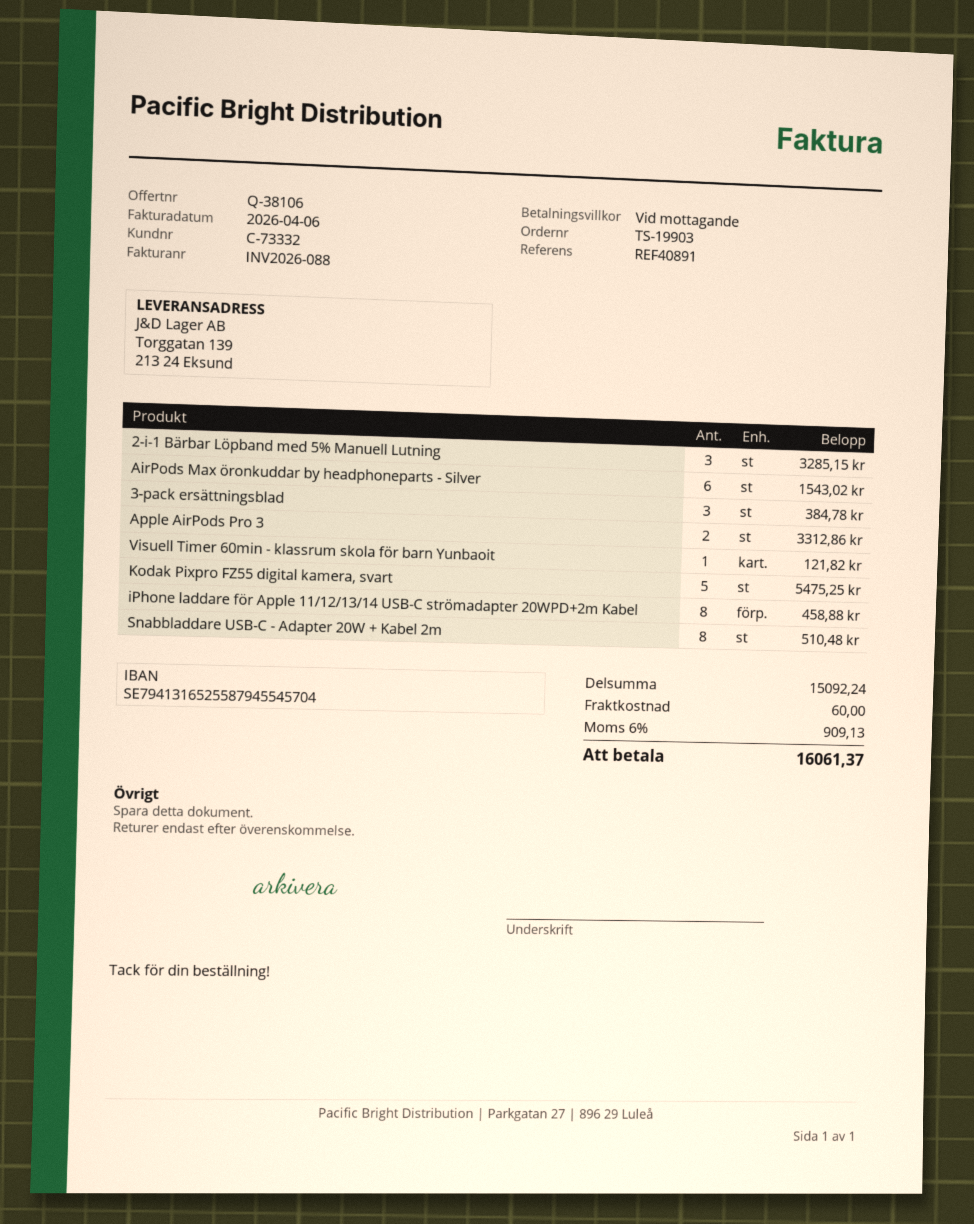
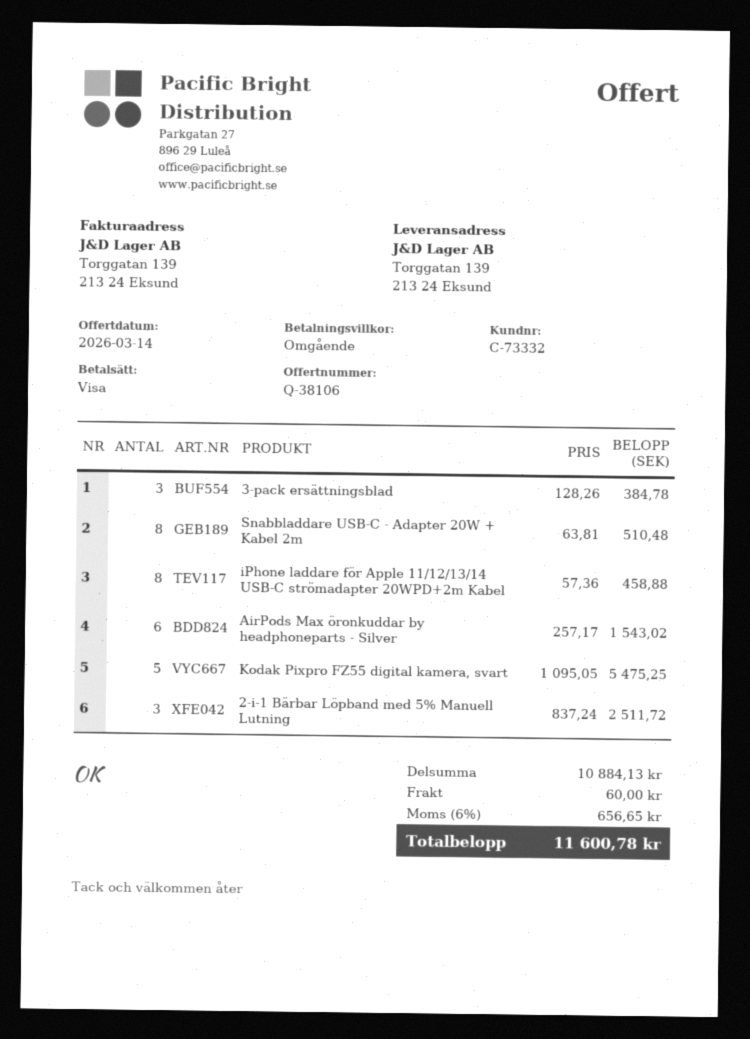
2-i-1 Bärbar Löpband med 5% Manuell Lutning: 3 for 3285.15 -> 3 for 2511.72
Apple AirPods Pro 3: 2 for 3312.86 -> none
Visuell Timer 60min - klassrum skola för barn Yunbaoit: 1 for 121.82 -> none
subtotal: 15092.24 -> 10884.13
tax: 6% = 909.13 -> 6% = 656.65
total: 16061.37 -> 11600.78

